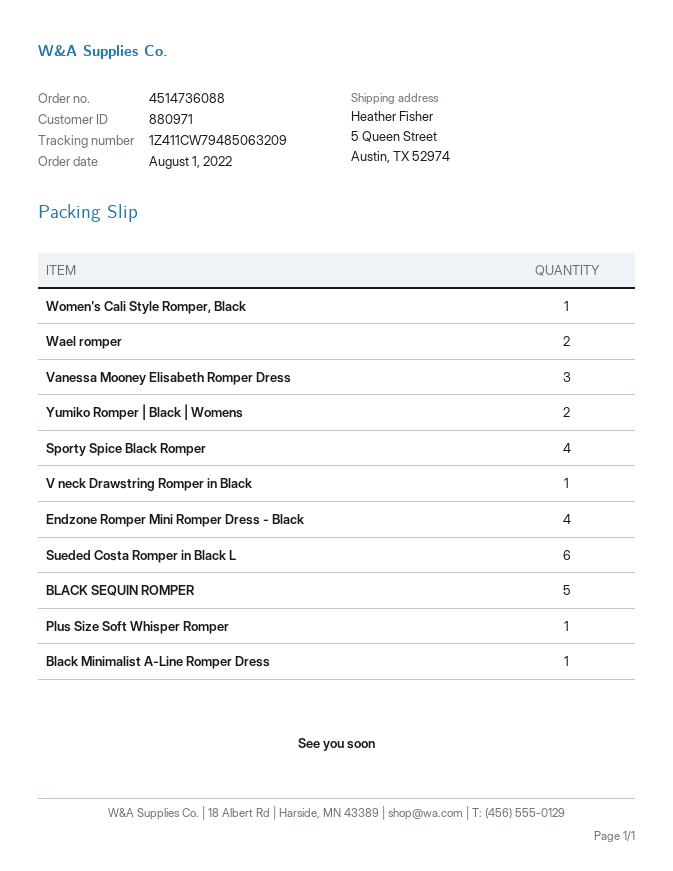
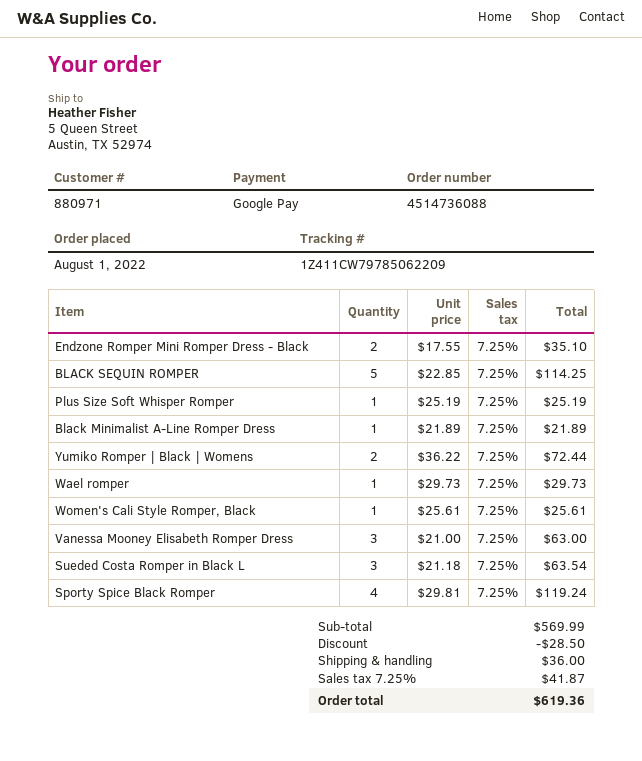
tracking number: 1Z411CW79485063209 -> 1Z411CW79785062209
Wael romper: 2 -> 1
V neck Drawstring Romper in Black: 1 -> none
Endzone Romper Mini Romper Dress - Black: 4 -> 2
Sueded Costa Romper in Black L: 6 -> 3

